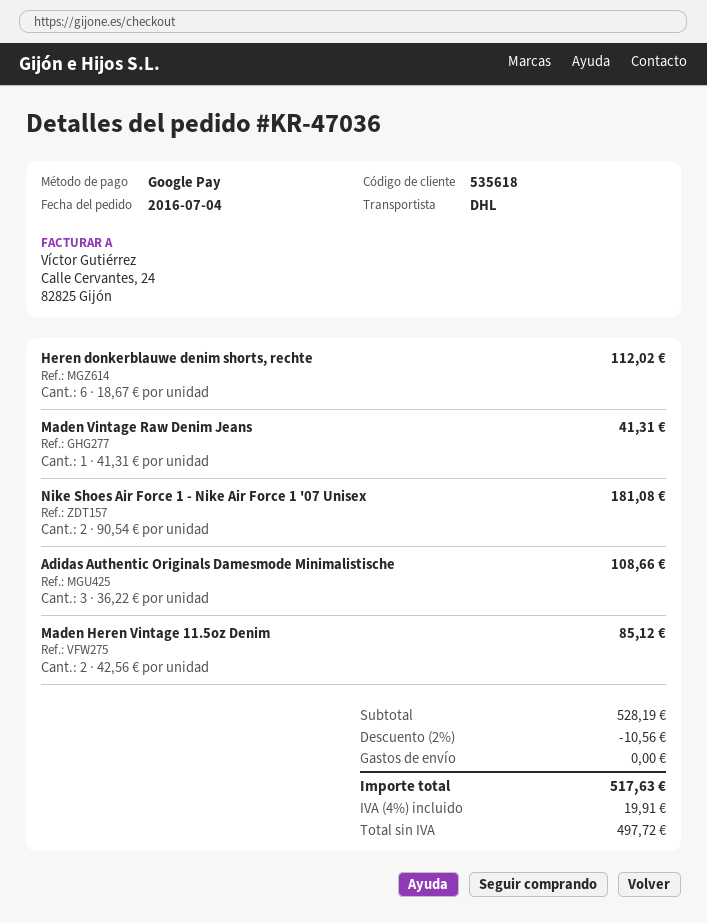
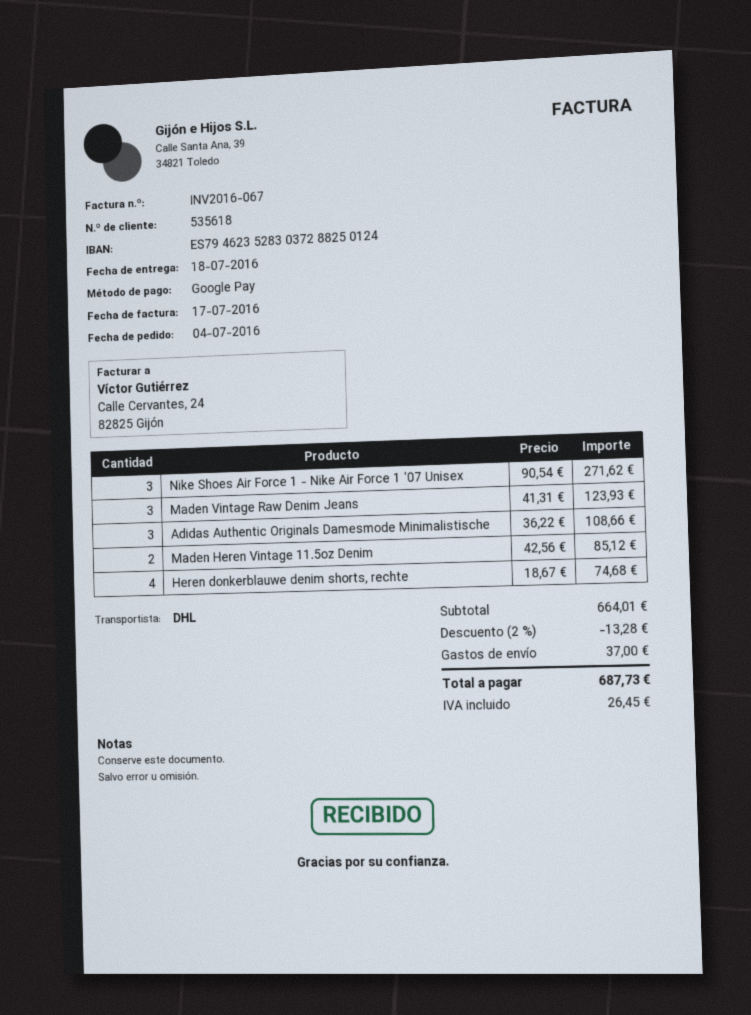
Heren donkerblauwe denim shorts, rechte: 6 x 18.67 = 112.02 -> 4 x 18.67 = 74.68
Maden Vintage Raw Denim Jeans: 1 x 41.31 = 41.31 -> 3 x 41.31 = 123.93
Nike Shoes Air Force 1 - Nike Air Force 1 '07 Unisex: 2 x 90.54 = 181.08 -> 3 x 90.54 = 271.62
subtotal: 528.19 -> 664.01
discount: 2% = 10.56 -> 2% = 13.28
shipping: 0.00 -> 37.00
tax: 19.91 -> 26.45
total: 517.63 -> 687.73

